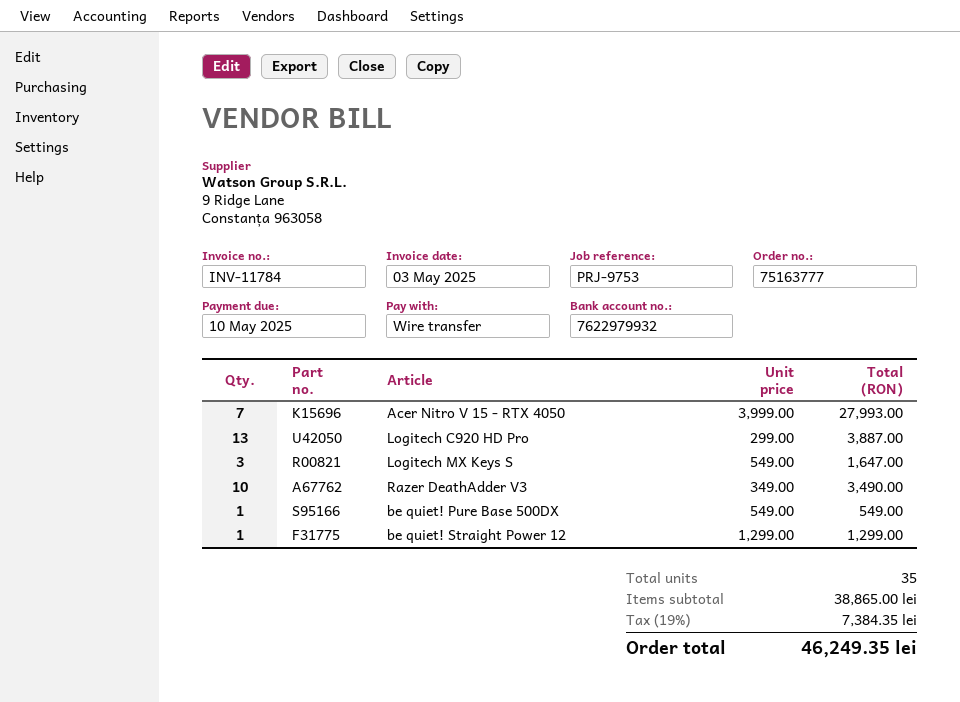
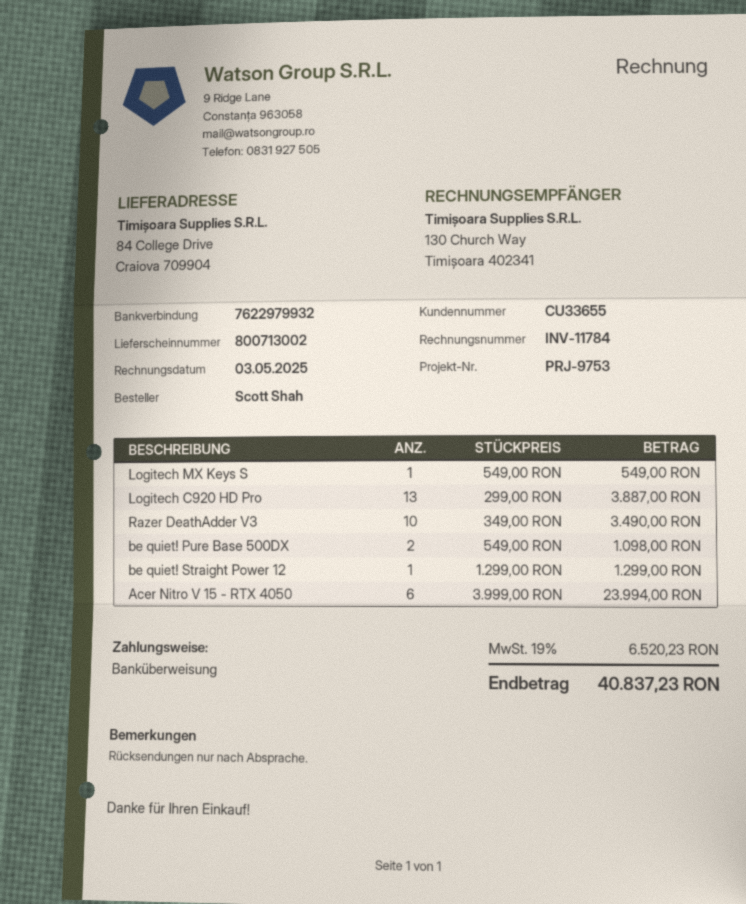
Acer Nitro V 15 - RTX 4050: 7 x 3999.00 = 27993.00 -> 6 x 3999.00 = 23994.00
Logitech MX Keys S: 3 x 549.00 = 1647.00 -> 1 x 549.00 = 549.00
be quiet! Pure Base 500DX: 1 x 549.00 = 549.00 -> 2 x 549.00 = 1098.00
tax: 19% = 7384.35 -> 19% = 6520.23
total: 46249.35 -> 40837.23

